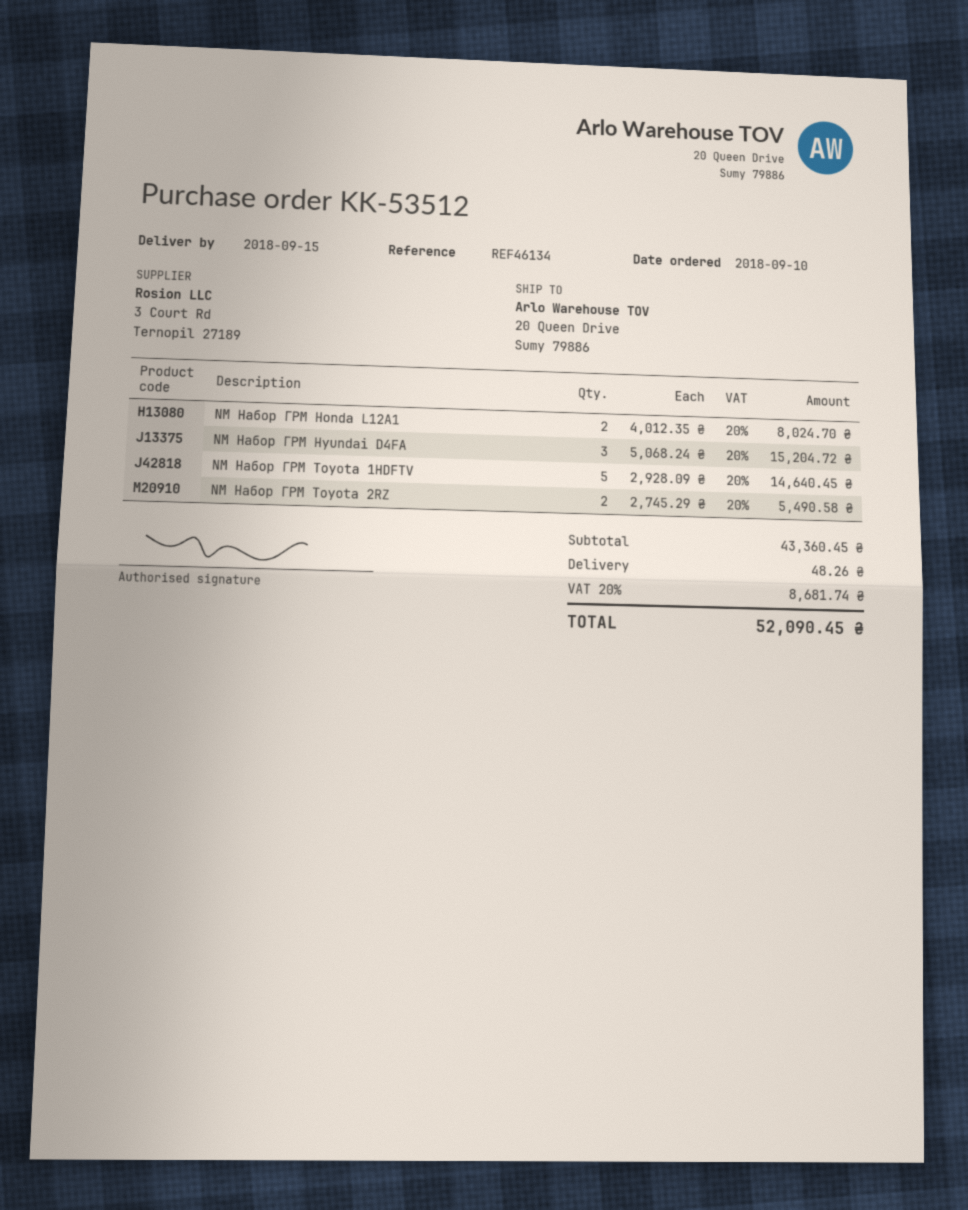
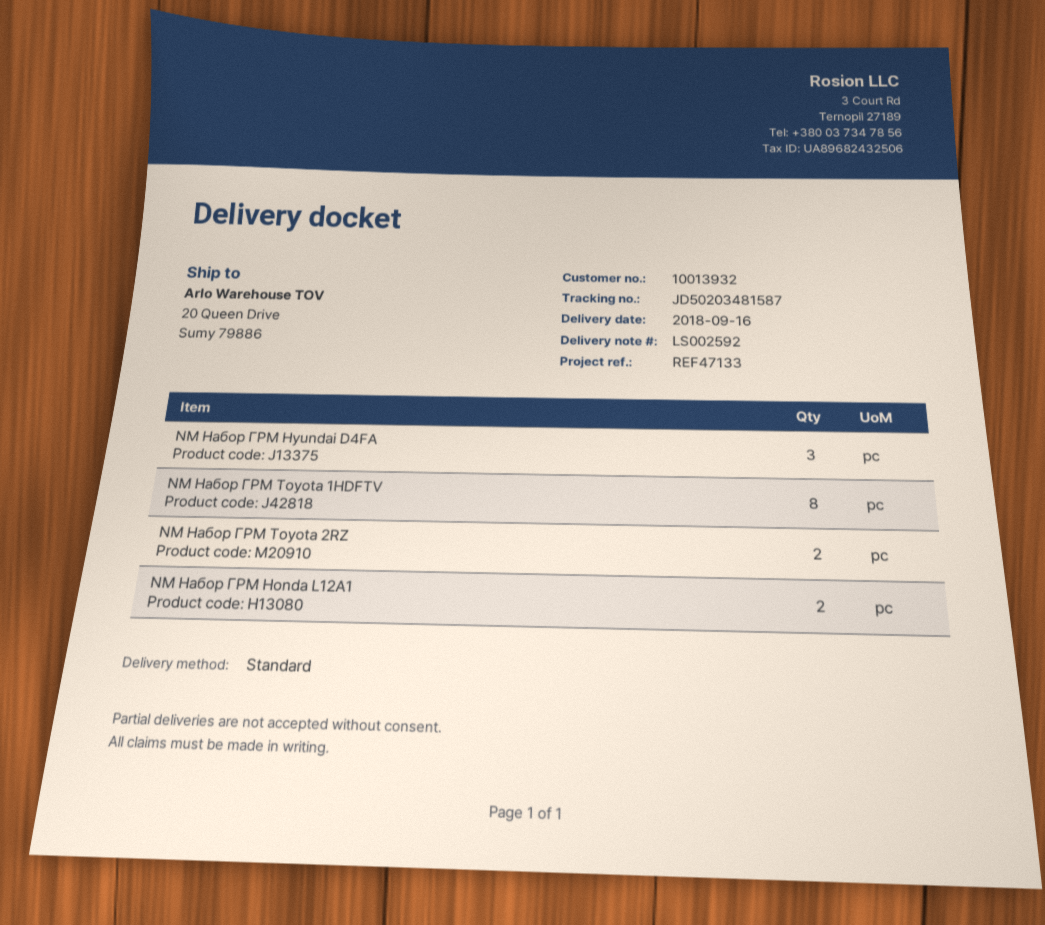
delivery date: 2018-09-15 -> 2018-09-16
reference: REF46134 -> REF47133
NM Набор ГРМ Toyota 1HDFTV: 5 -> 8

